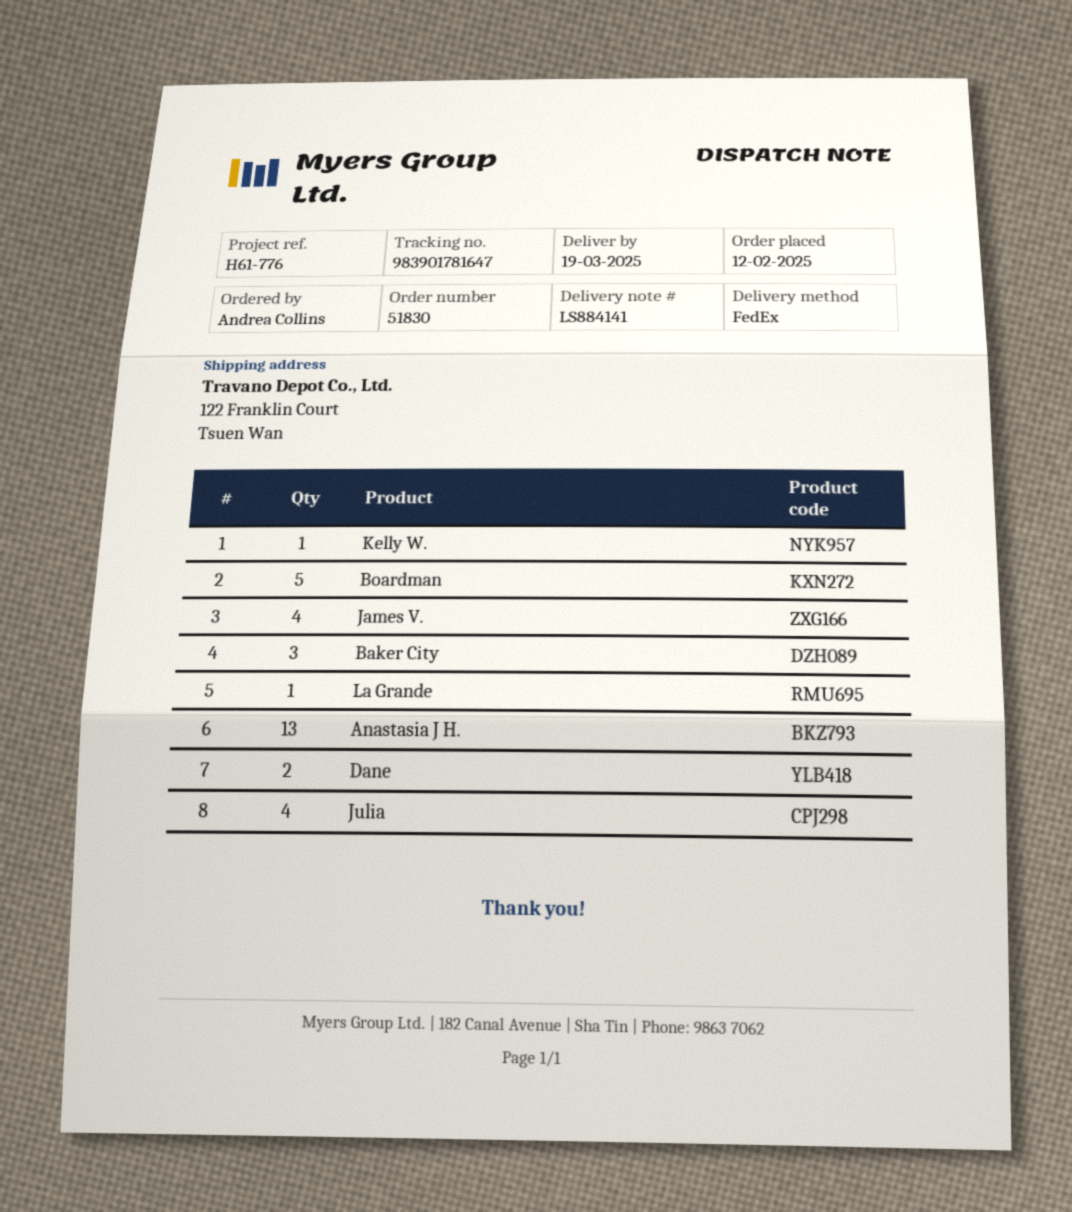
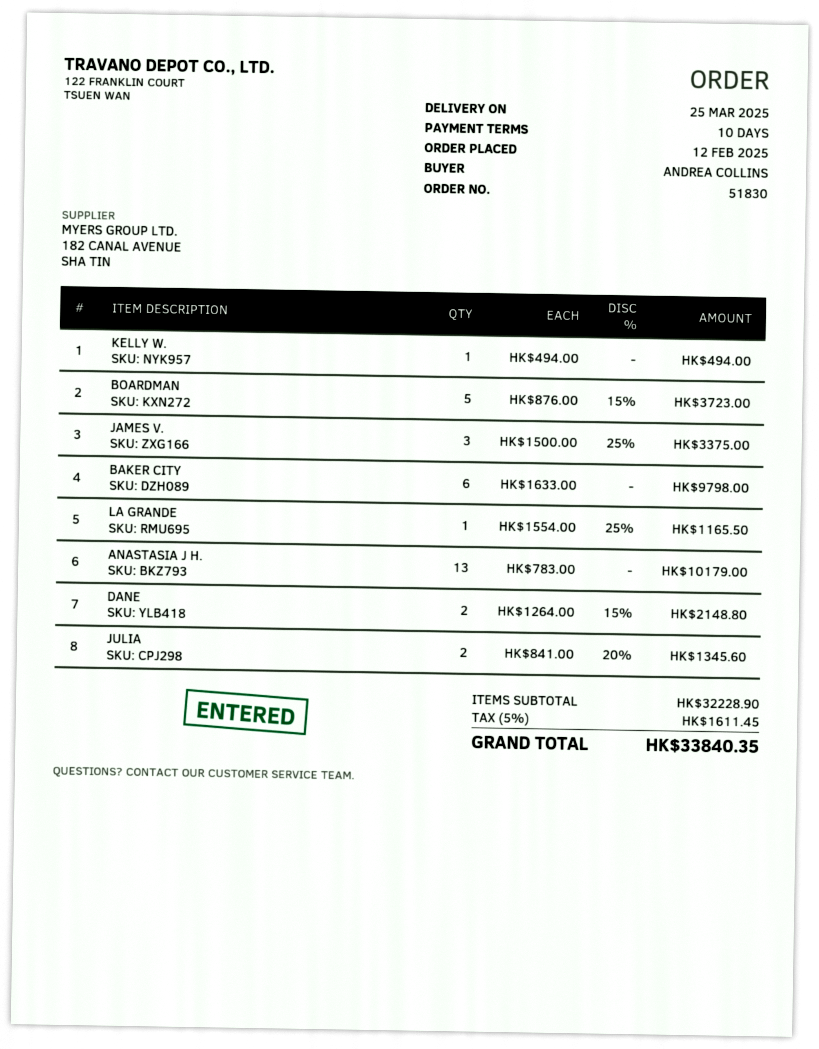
delivery date: 2025-03-19 -> 2025-03-25
James V.: 4 -> 3
Baker City: 3 -> 6
Julia: 4 -> 2

